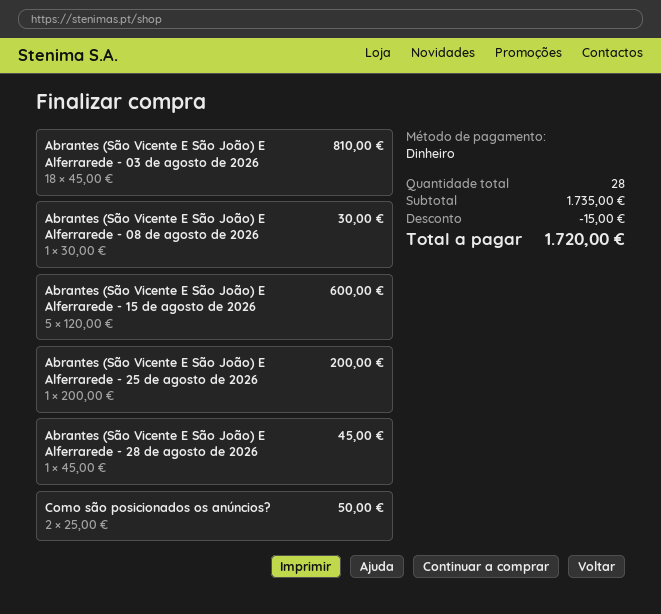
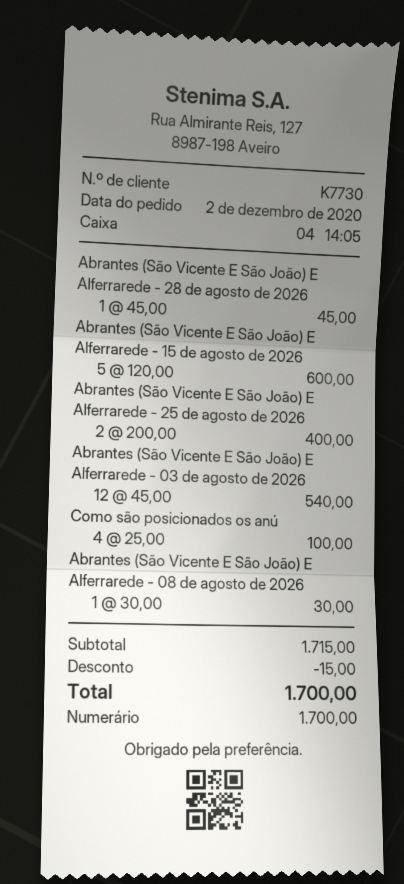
Abrantes (São Vicente E São João) E Alferrarede - 03 de agosto de 2026: 18 x 45.00 = 810.00 -> 12 x 45.00 = 540.00
Abrantes (São Vicente E São João) E Alferrarede - 25 de agosto de 2026: 1 x 200.00 = 200.00 -> 2 x 200.00 = 400.00
Como são posicionados os anúncios?: 2 x 25.00 = 50.00 -> 4 x 25.00 = 100.00
subtotal: 1735.00 -> 1715.00
total: 1720.00 -> 1700.00

